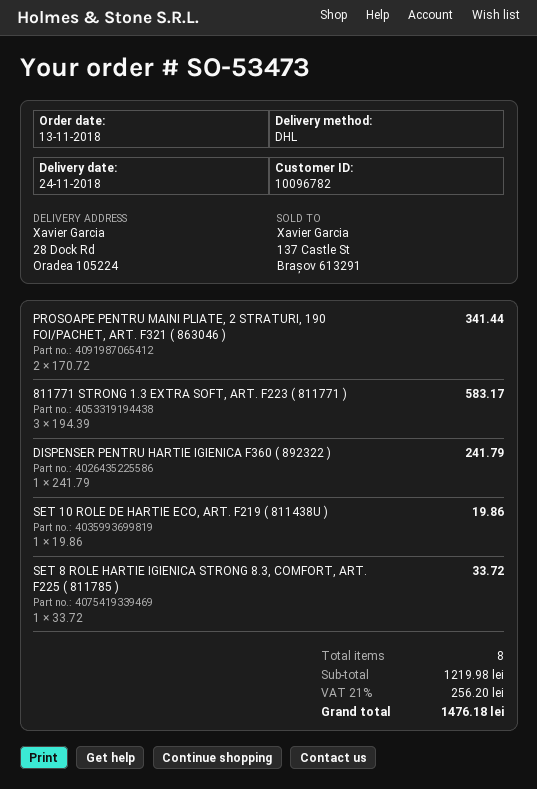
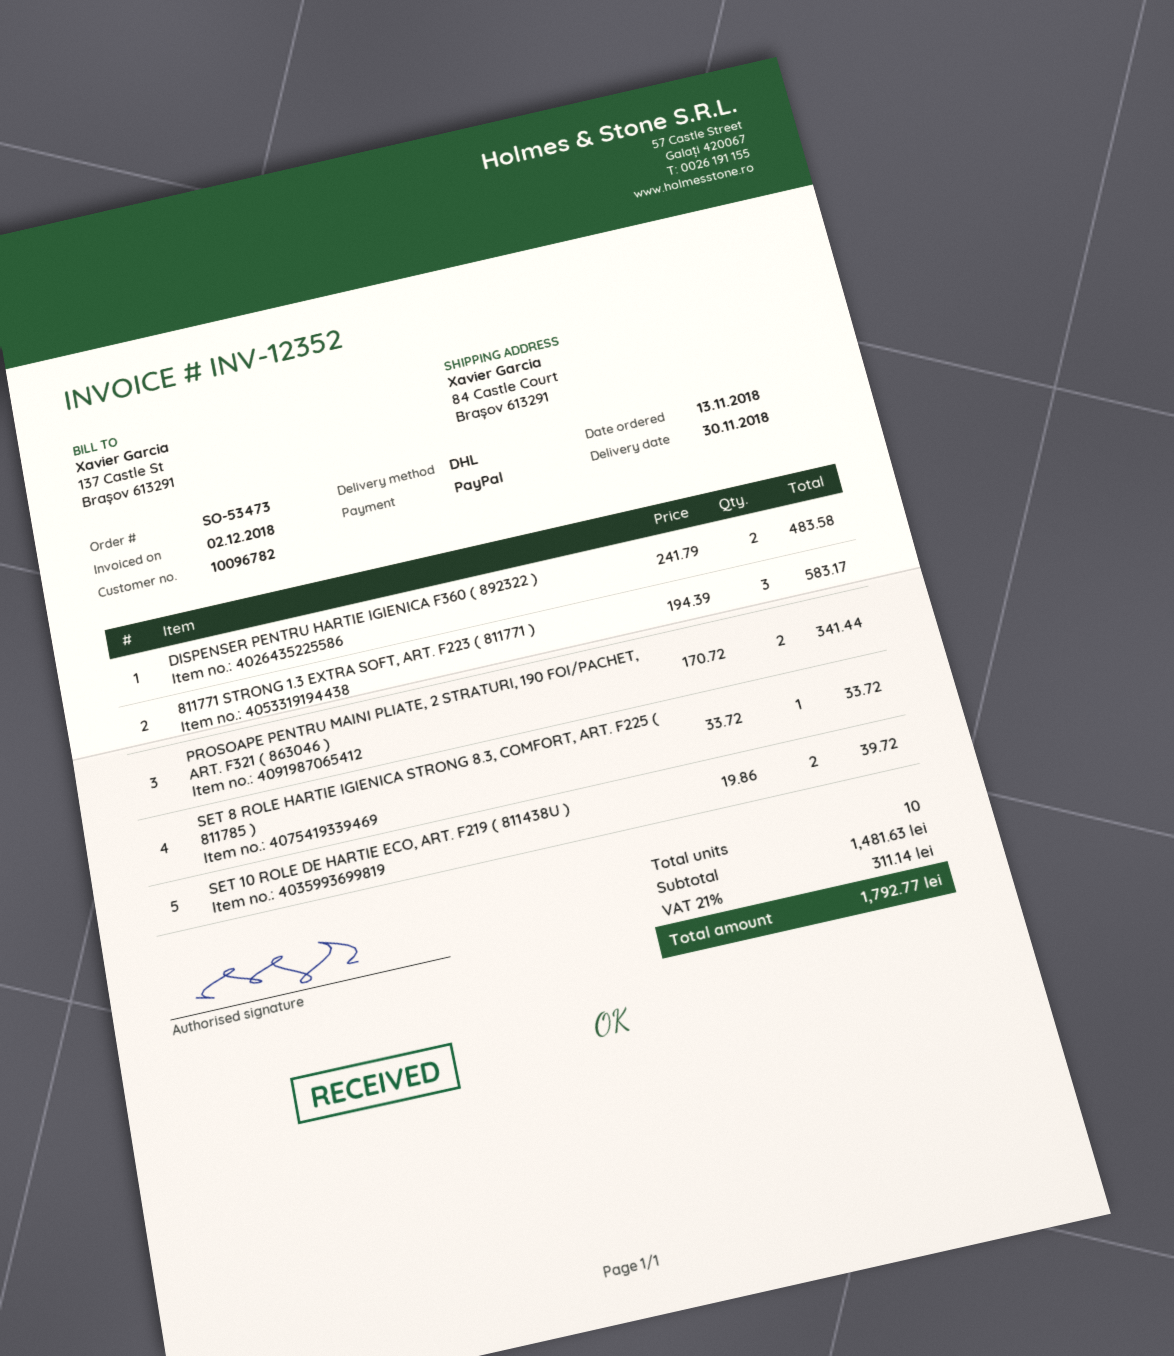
delivery date: 2018-11-24 -> 2018-11-30
ship to: 28 Dock Rd, Oradea 105224 -> 84 Castle Court, Brașov 613291
DISPENSER PENTRU HARTIE IGIENICA F360 ( 892322 ): 1 x 241.79 = 241.79 -> 2 x 241.79 = 483.58
SET 10 ROLE DE HARTIE ECO, ART. F219 ( 811438U ): 1 x 19.86 = 19.86 -> 2 x 19.86 = 39.72
total quantity: 8 -> 10
subtotal: 1219.98 -> 1481.63
tax: 21% = 256.20 -> 21% = 311.14
total: 1476.18 -> 1792.77

